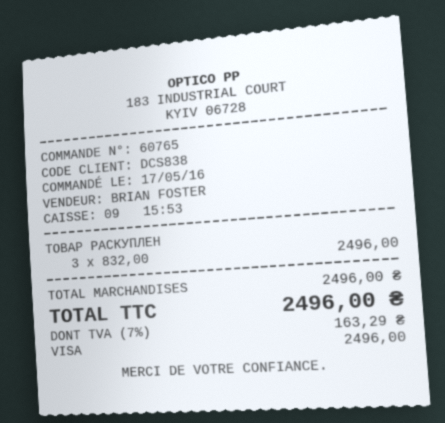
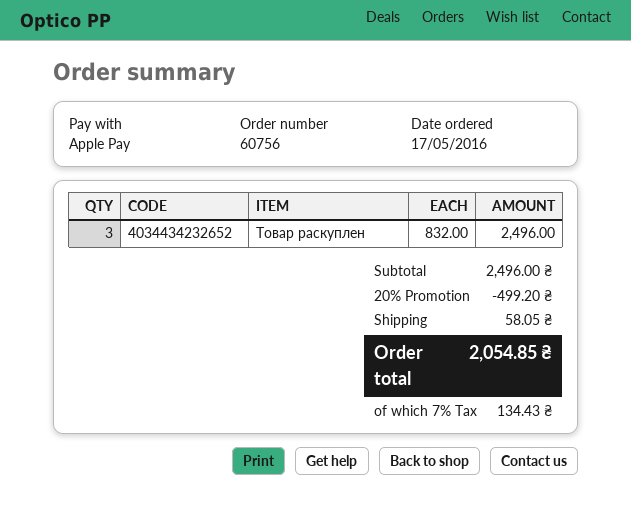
order number: 60765 -> 60756
payment method: Visa -> Apple Pay
discount: none -> 20% = 499.20
shipping: none -> 58.05
tax: 7% = 163.29 -> 7% = 134.43
total: 2496.00 -> 2054.85

